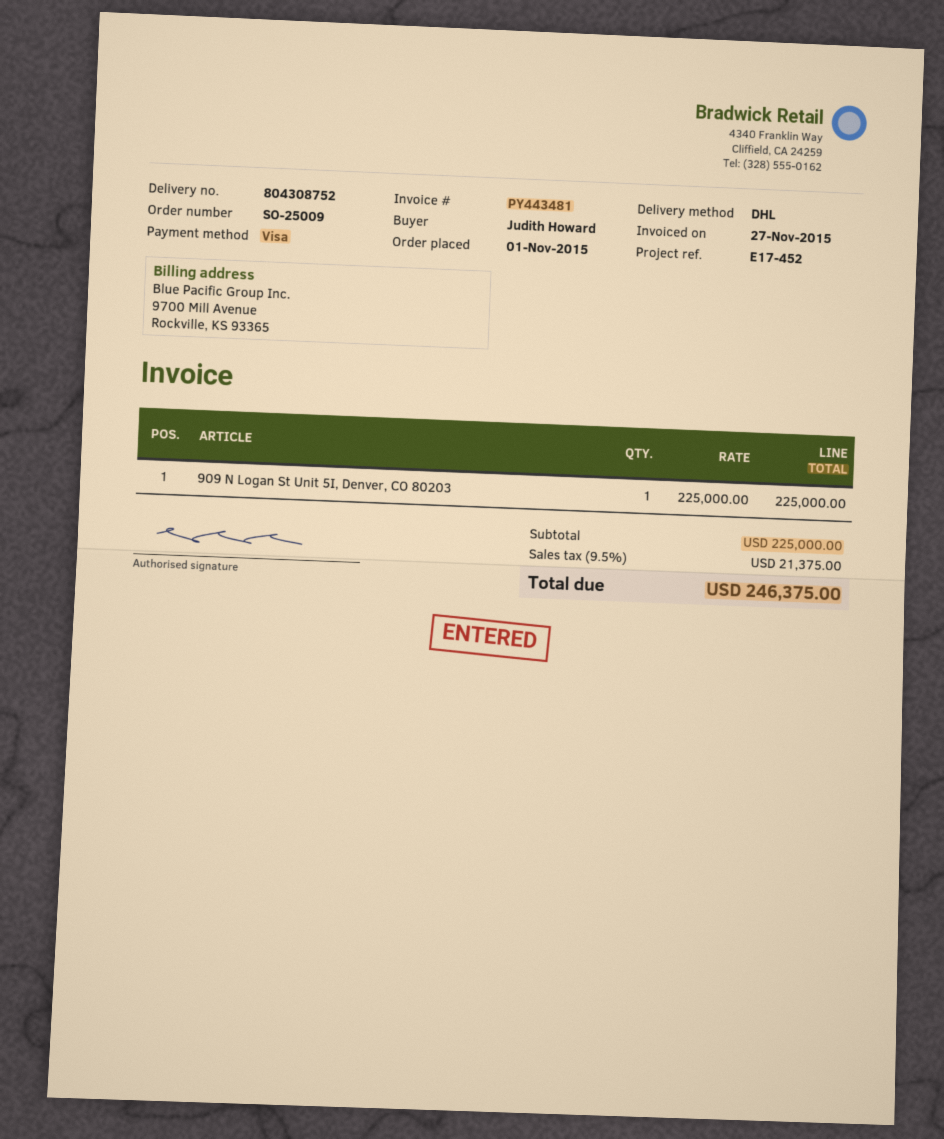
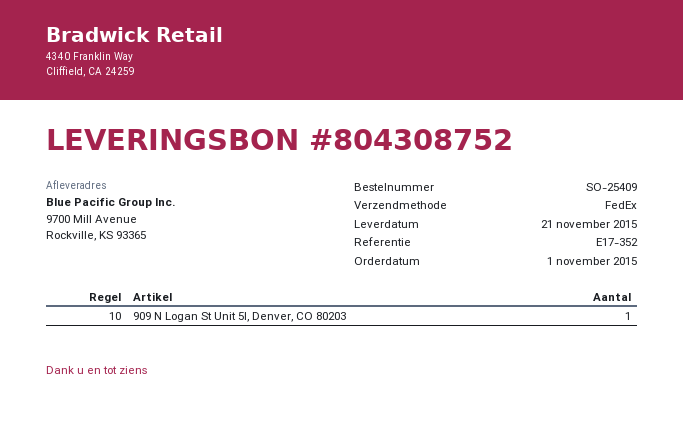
order number: SO-25009 -> SO-25409
reference: E17-452 -> E17-352
shipping method: DHL -> FedEx

